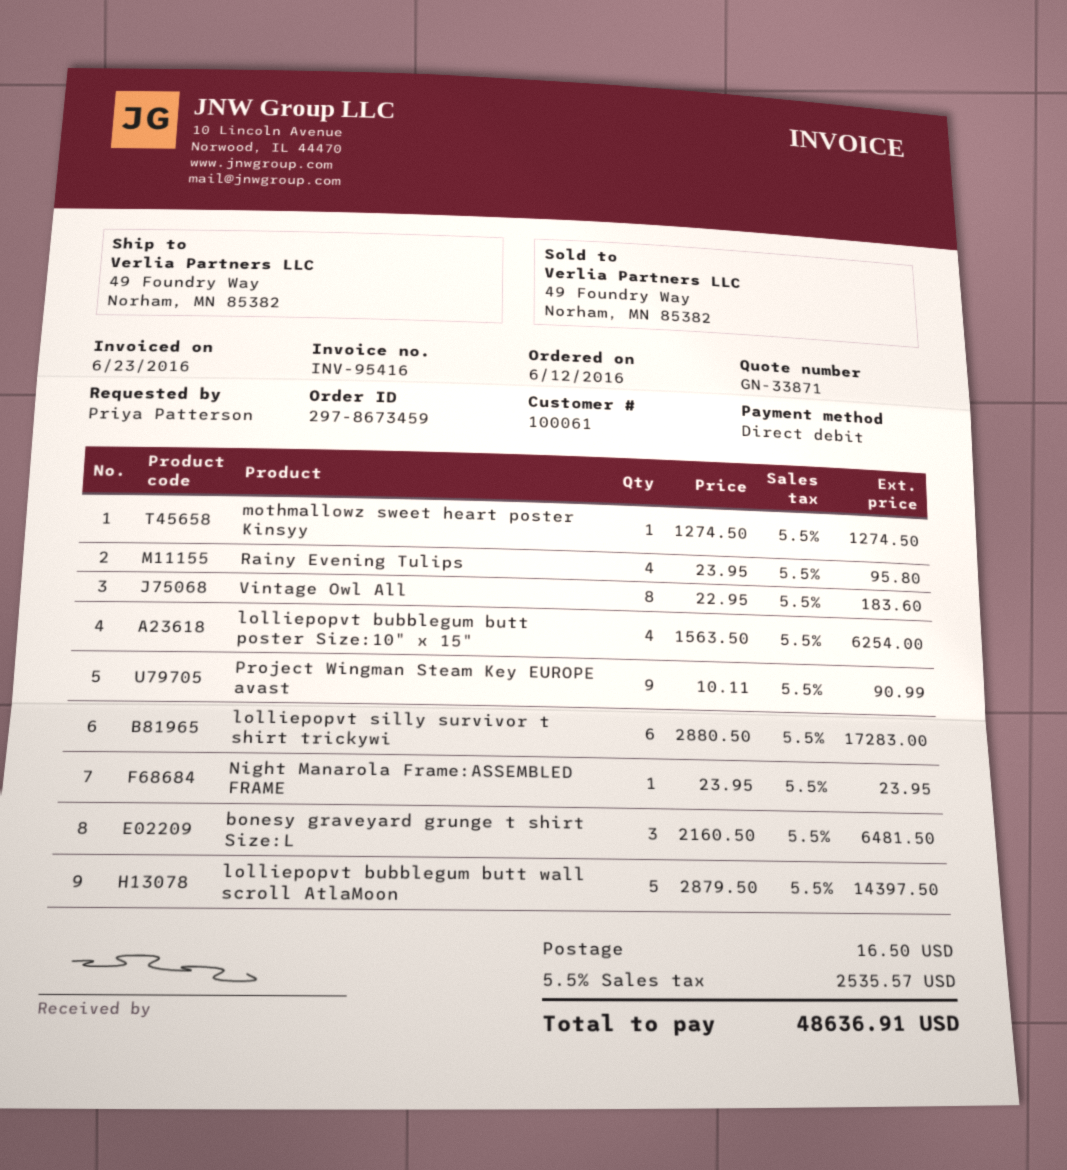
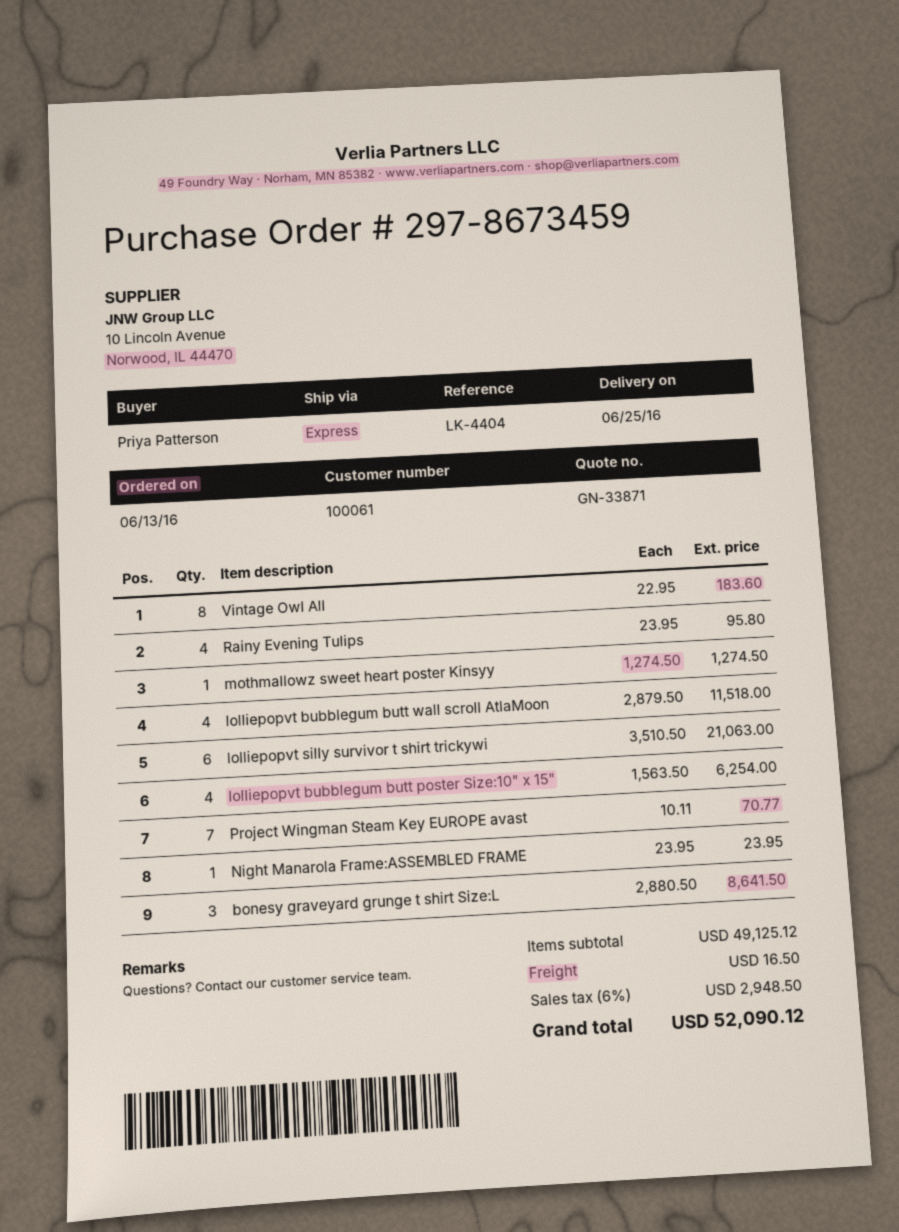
order date: 2016-06-12 -> 2016-06-13
Project Wingman Steam Key EUROPE avast: 9 x 10.11 = 90.99 -> 7 x 10.11 = 70.77
lolliepopvt silly survivor t shirt trickywi: 6 x 2880.50 = 17283.00 -> 6 x 3510.50 = 21063.00
bonesy graveyard grunge t shirt Size:L: 3 x 2160.50 = 6481.50 -> 3 x 2880.50 = 8641.50
lolliepopvt bubblegum butt wall scroll AtlaMoon: 5 x 2879.50 = 14397.50 -> 4 x 2879.50 = 11518.00
tax: 5.5% = 2535.57 -> 6% = 2948.50
total: 48636.91 -> 52090.12

